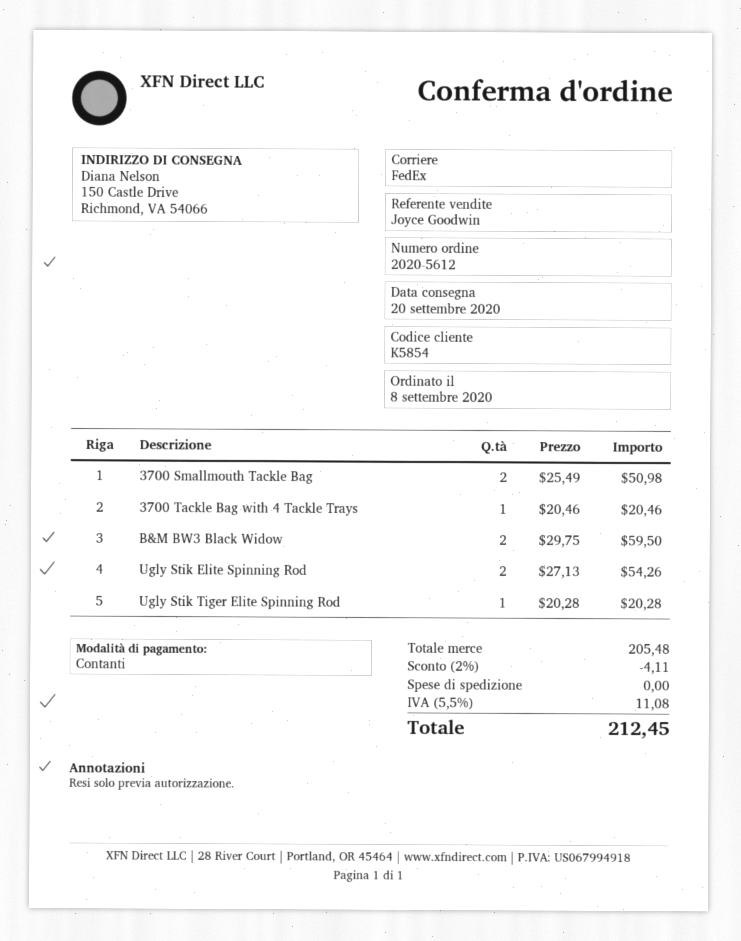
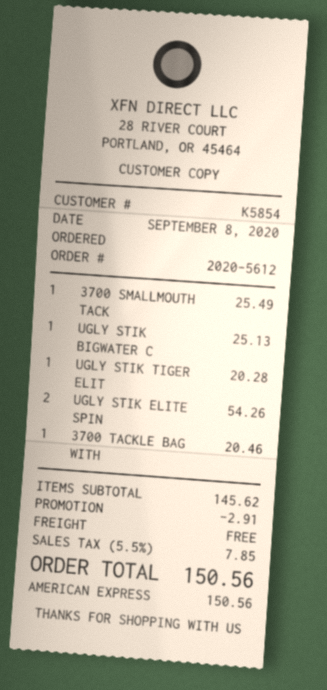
payment method: cash -> American Express
3700 Smallmouth Tackle Bag: 2 for 50.98 -> 1 for 25.49
B&M BW3 Black Widow: 2 for 59.50 -> none
UGLY STIK BIGWATER C: none -> 1 for 25.13
subtotal: 205.48 -> 145.62
discount: 4.11 -> 2.91
tax: 5.5% = 11.08 -> 5.5% = 7.85
total: 212.45 -> 150.56

